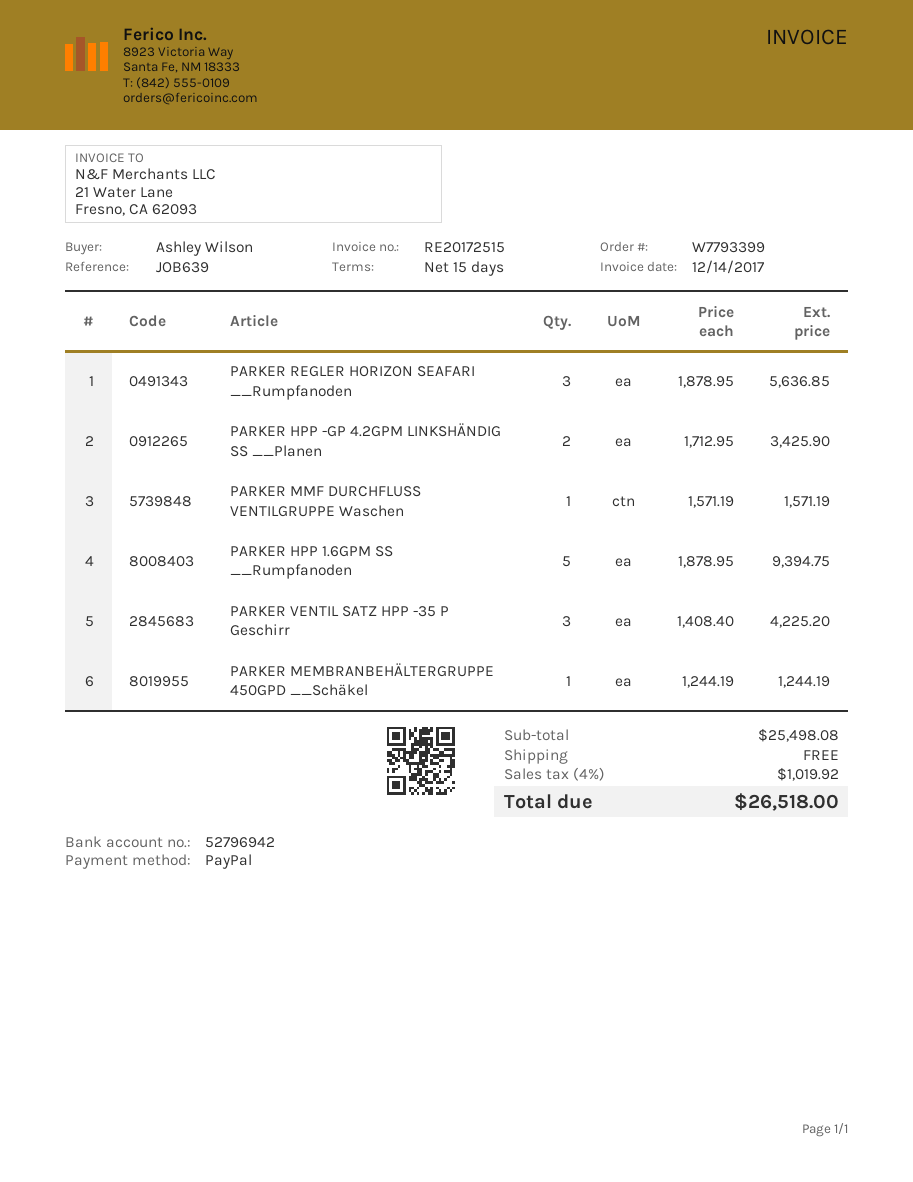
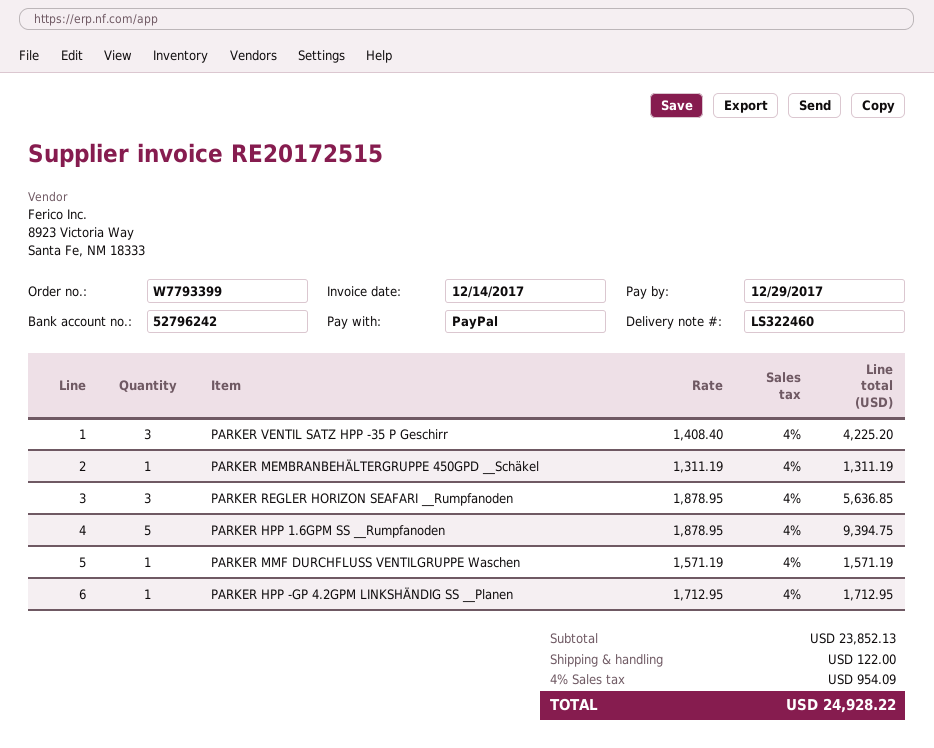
bank account: 52796942 -> 52796242
PARKER HPP -GP 4.2GPM LINKSHÄNDIG SS __Planen: 2 x 1712.95 = 3425.90 -> 1 x 1712.95 = 1712.95
PARKER MEMBRANBEHÄLTERGRUPPE 450GPD __Schäkel: 1 x 1244.19 = 1244.19 -> 1 x 1311.19 = 1311.19
subtotal: 25498.08 -> 23852.13
shipping: 0.00 -> 122.00
tax: 4% = 1019.92 -> 4% = 954.09
total: 26518.00 -> 24928.22

